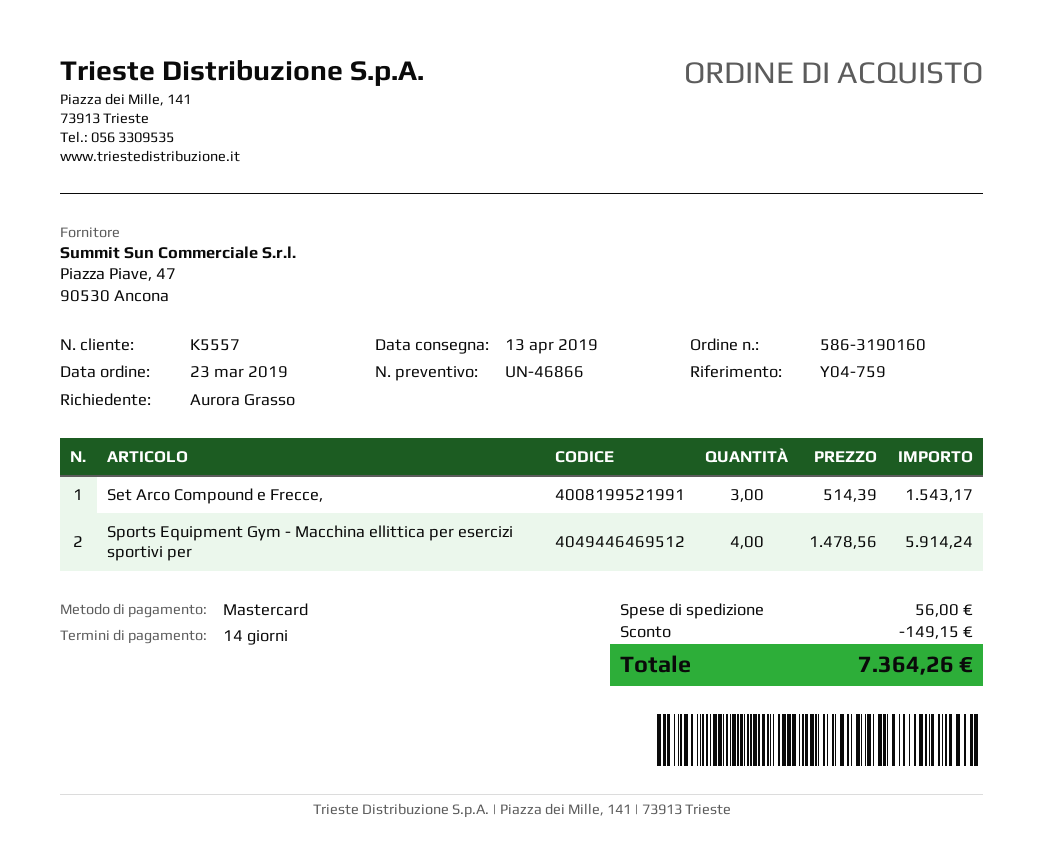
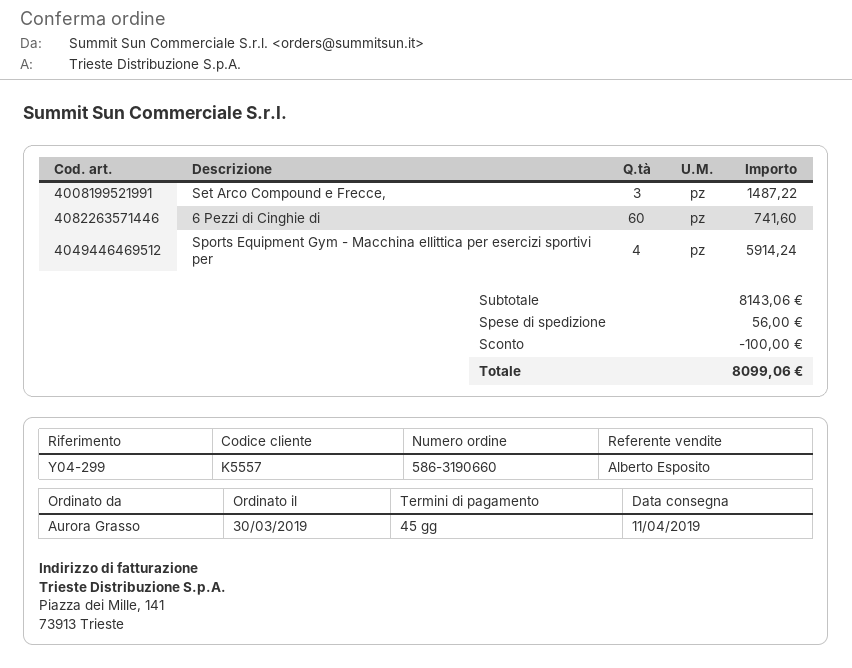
order number: 586-3190160 -> 586-3190660
order date: 2019-03-23 -> 2019-03-30
delivery date: 2019-04-13 -> 2019-04-11
payment terms: 14 days -> 45 days
reference: Y04-759 -> Y04-299
Set Arco Compound e Frecce,: 3 for 1543.17 -> 3 for 1487.22
6 Pezzi di Cinghie di: none -> 60 for 741.60
discount: 149.15 -> 100.00
total: 7364.26 -> 8099.06

